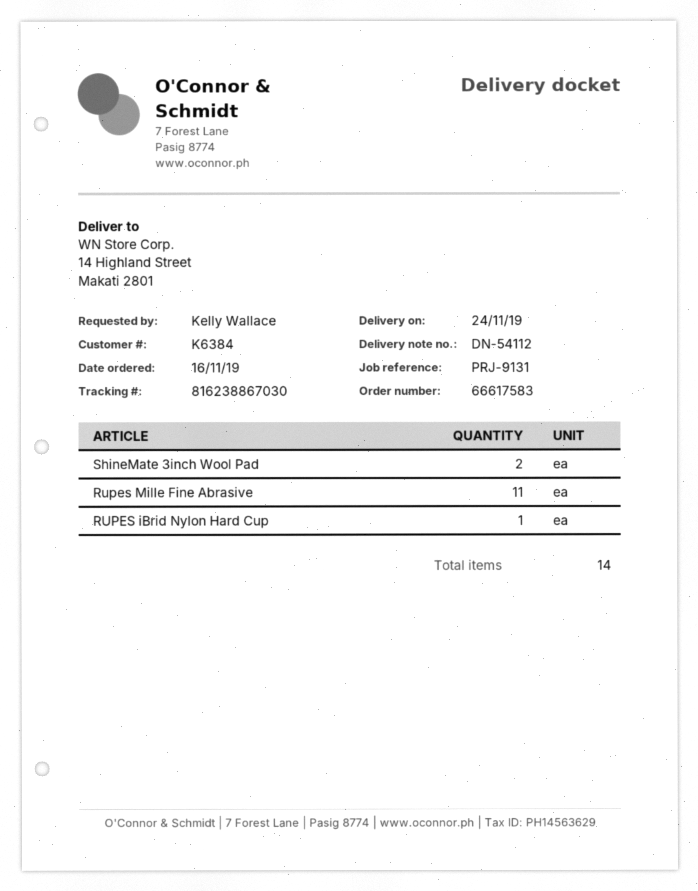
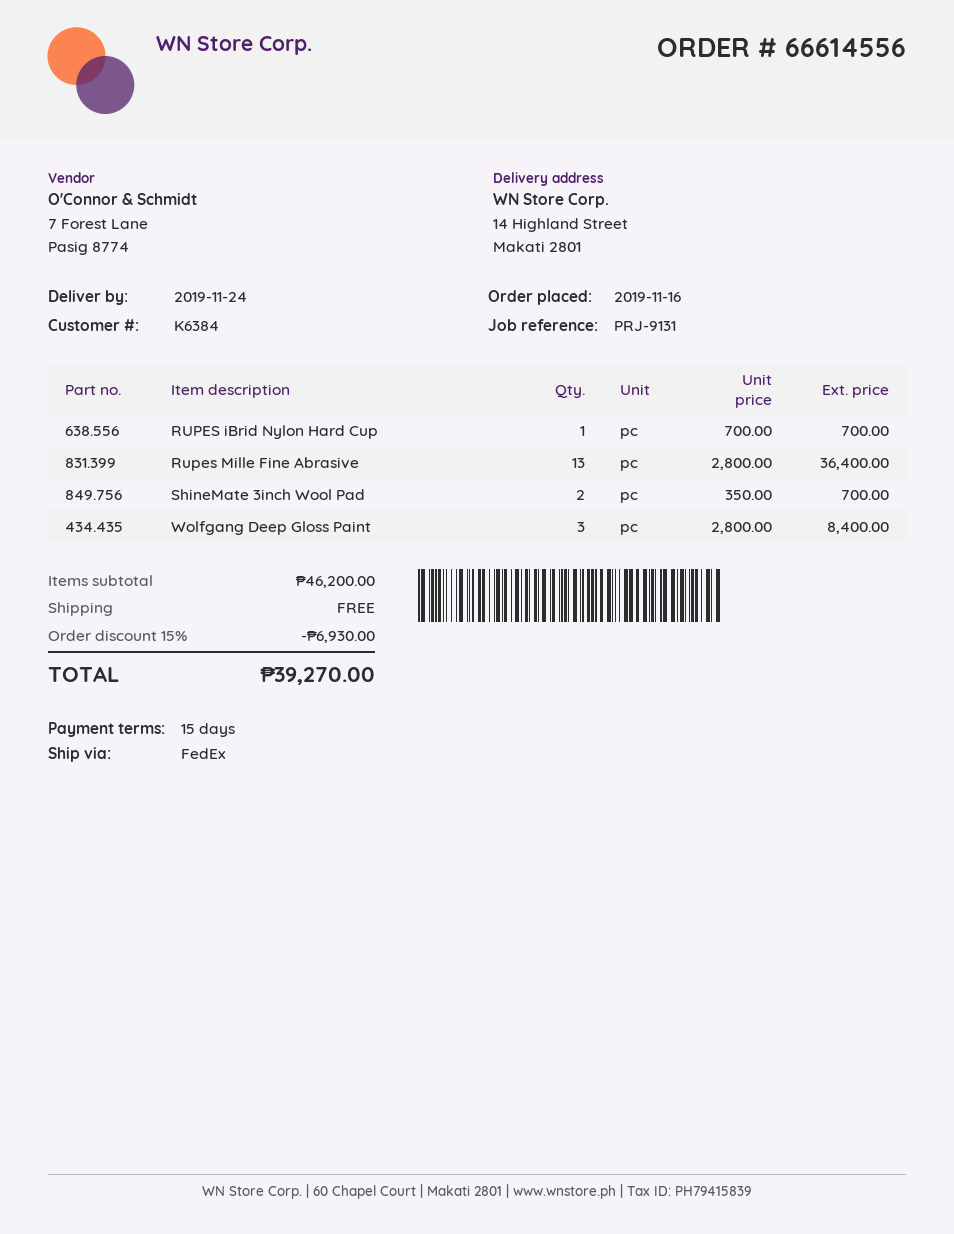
order number: 66617583 -> 66614556
Rupes Mille Fine Abrasive: 11 -> 13
Wolfgang Deep Gloss Paint: none -> 3

